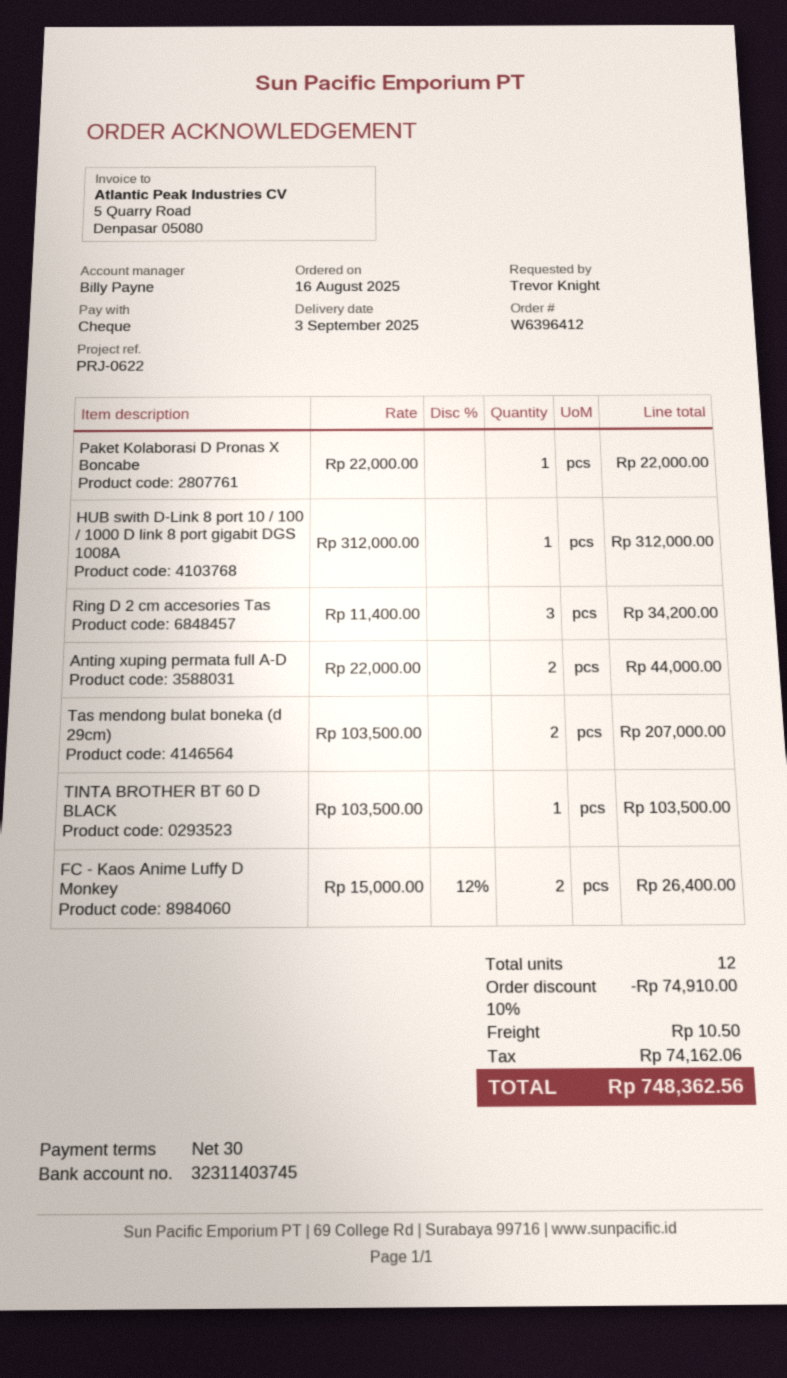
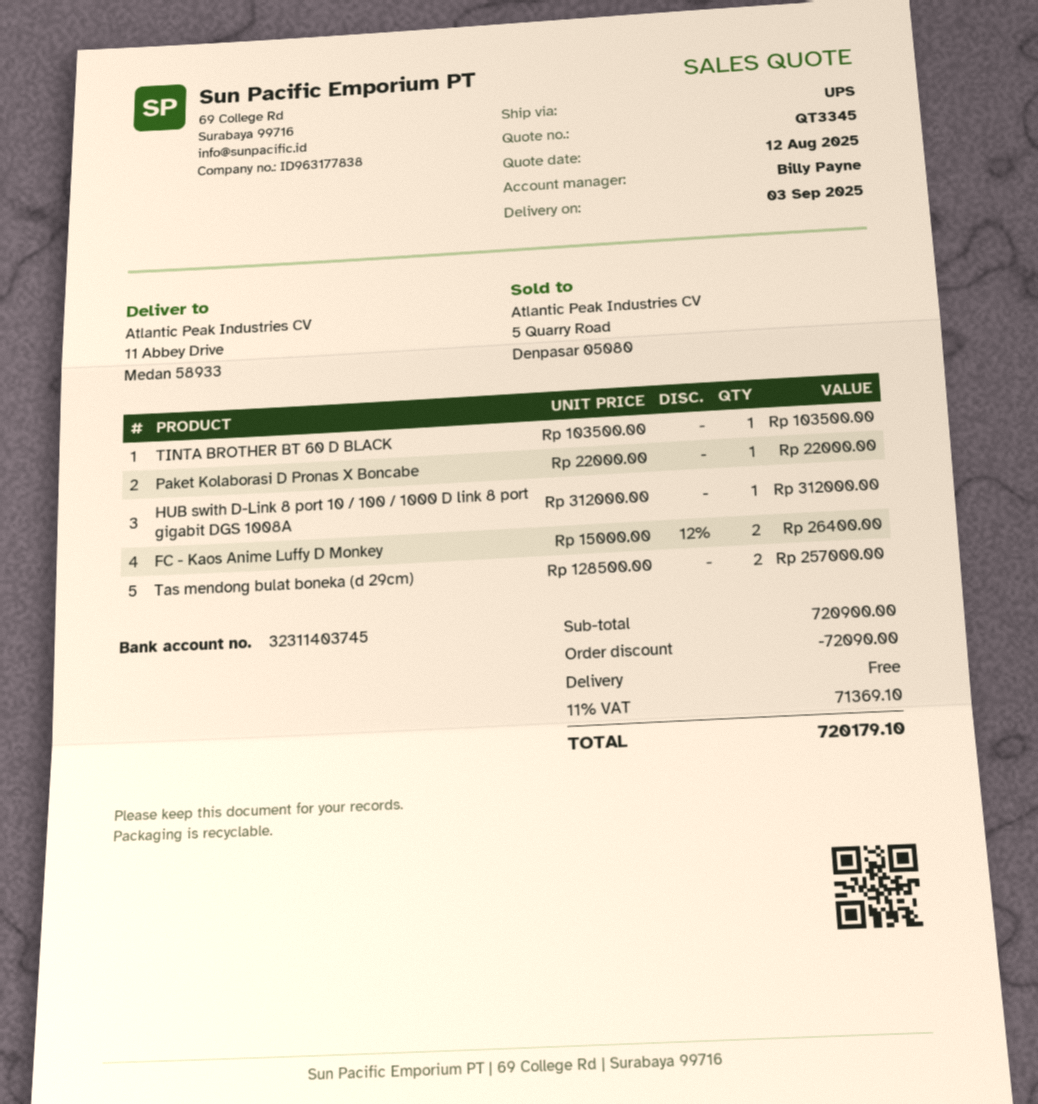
Ring D 2 cm accesories Tas: 3 x 11400.00 = 34200.00 -> none
Anting xuping permata full A-D: 2 x 22000.00 = 44000.00 -> none
Tas mendong bulat boneka (d 29cm): 2 x 103500.00 = 207000.00 -> 2 x 128500.00 = 257000.00
discount: 74910.00 -> 72090.00
shipping: 10.50 -> 0.00
tax: 74162.06 -> 71369.10
total: 748362.56 -> 720179.10

